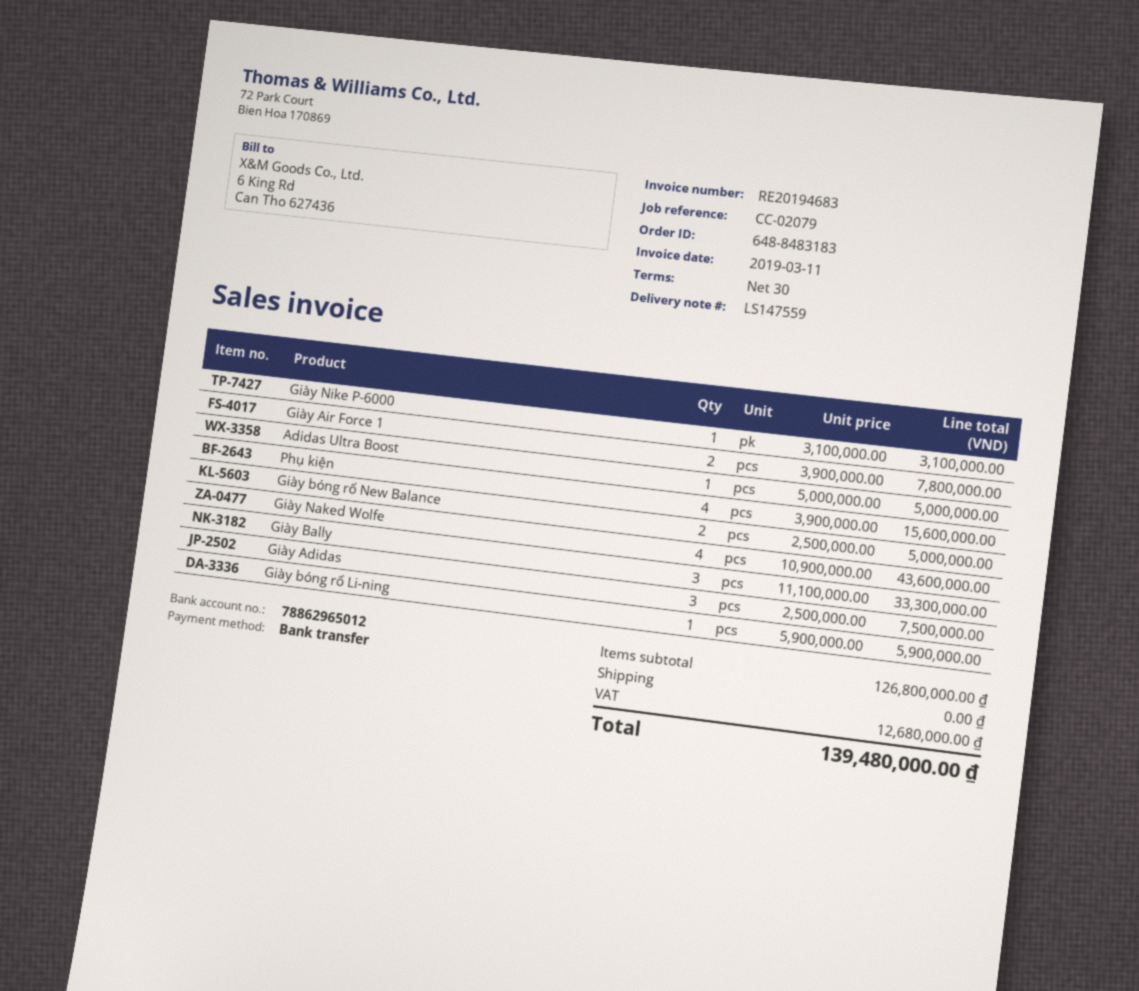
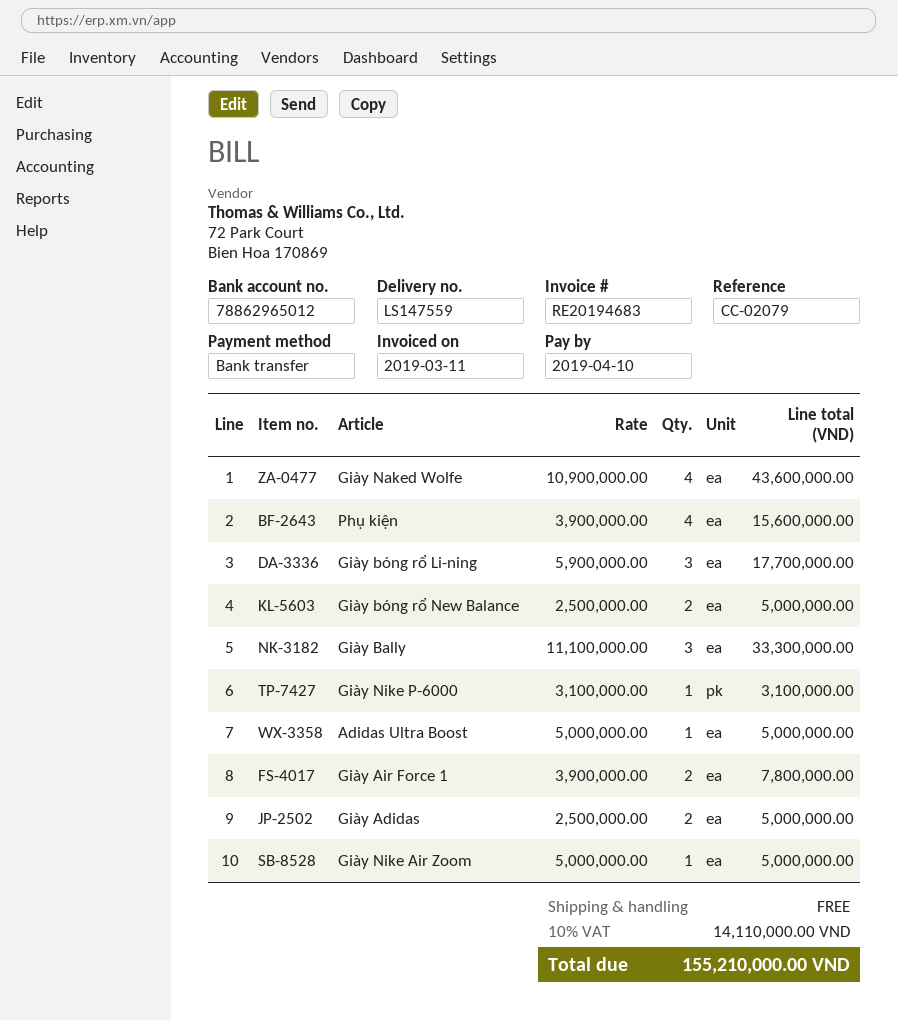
Giày Adidas: 3 x 2500000.00 = 7500000.00 -> 2 x 2500000.00 = 5000000.00
Giày bóng rổ Li-ning: 1 x 5900000.00 = 5900000.00 -> 3 x 5900000.00 = 17700000.00
Giày Nike Air Zoom: none -> 1 x 5000000.00 = 5000000.00
tax: 12680000.00 -> 14110000.00
total: 139480000.00 -> 155210000.00

